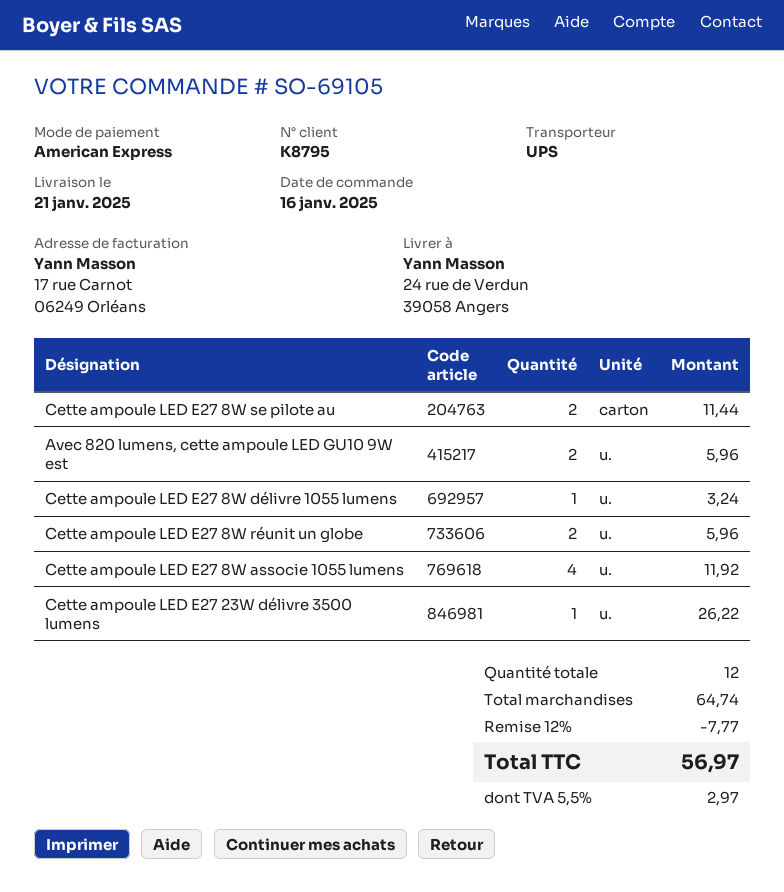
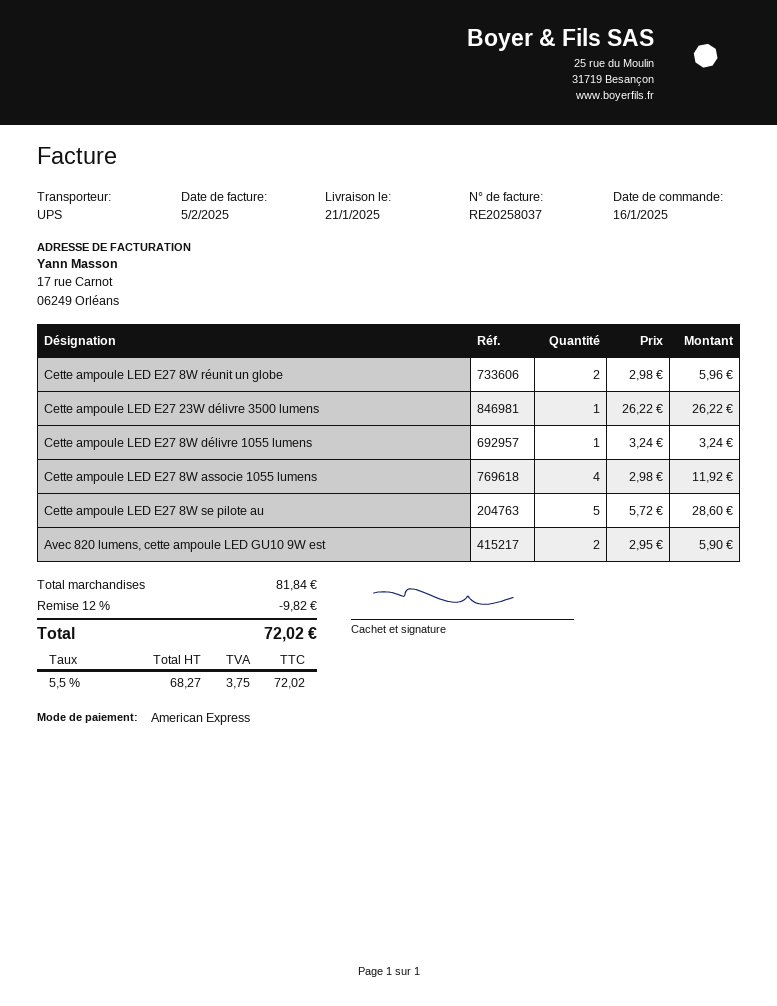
Cette ampoule LED E27 8W se pilote au: 2 for 11.44 -> 5 for 28.60
Avec 820 lumens, cette ampoule LED GU10 9W est: 2 for 5.96 -> 2 for 5.90
subtotal: 64.74 -> 81.84
discount: 12% = 7.77 -> 12% = 9.82
tax: 5.5% = 2.97 -> 5.5% = 3.75
total: 56.97 -> 72.02

